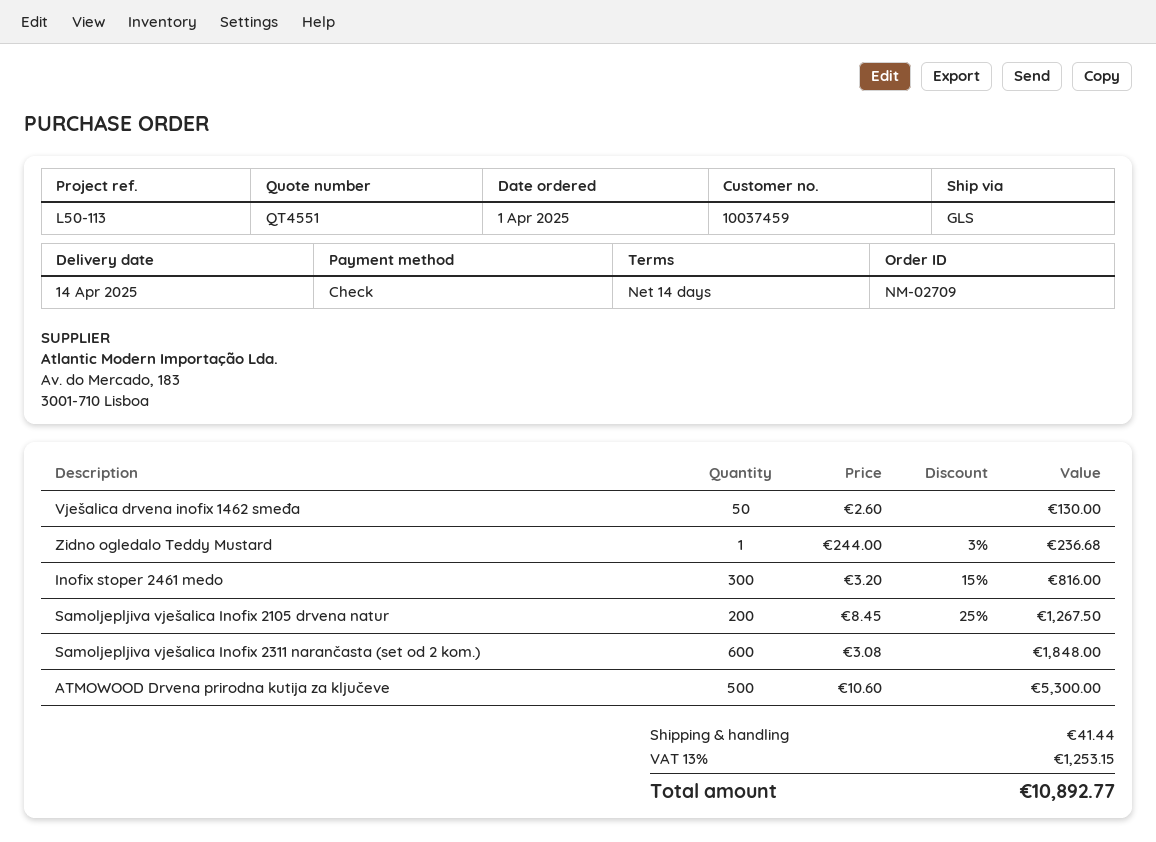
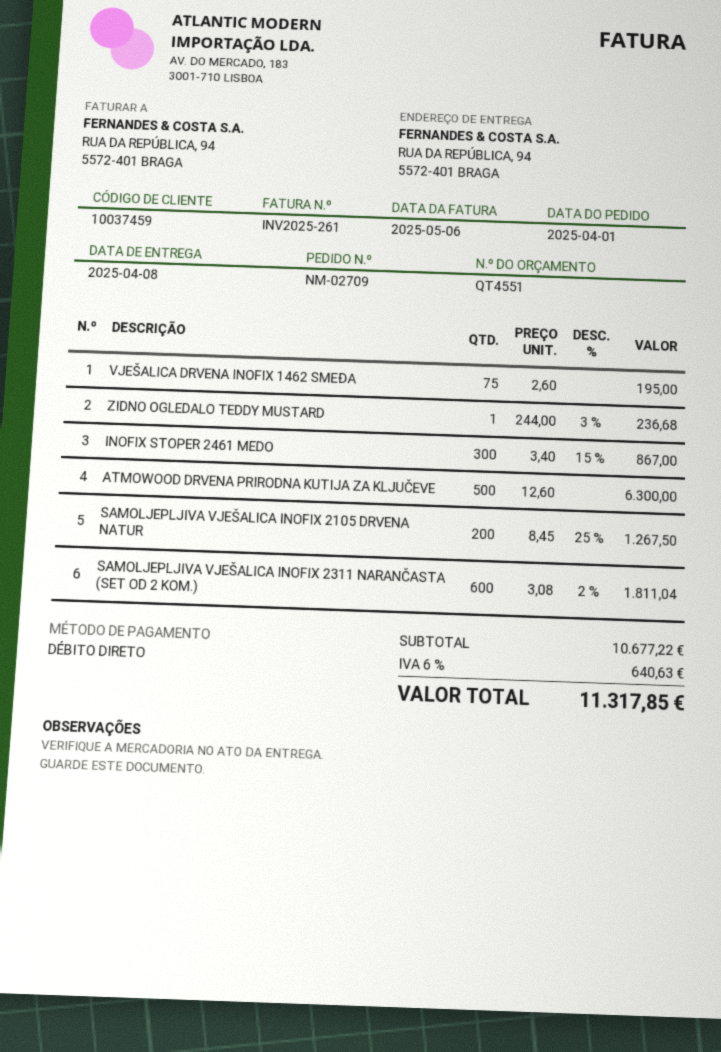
delivery date: 2025-04-14 -> 2025-04-08
payment method: cheque -> direct debit
Vješalica drvena inofix 1462 smeđa: 50 x 2.60 = 130.00 -> 75 x 2.60 = 195.00
Inofix stoper 2461 medo: 300 x 3.20 - 15% = 816.00 -> 300 x 3.40 - 15% = 867.00
Samoljepljiva vješalica Inofix 2311 narančasta (set od 2 kom.): 600 x 3.08 = 1848.00 -> 600 x 3.08 - 2% = 1811.04
ATMOWOOD Drvena prirodna kutija za ključeve: 500 x 10.60 = 5300.00 -> 500 x 12.60 = 6300.00
shipping: 41.44 -> none
tax: 13% = 1253.15 -> 6% = 640.63
total: 10892.77 -> 11317.85

